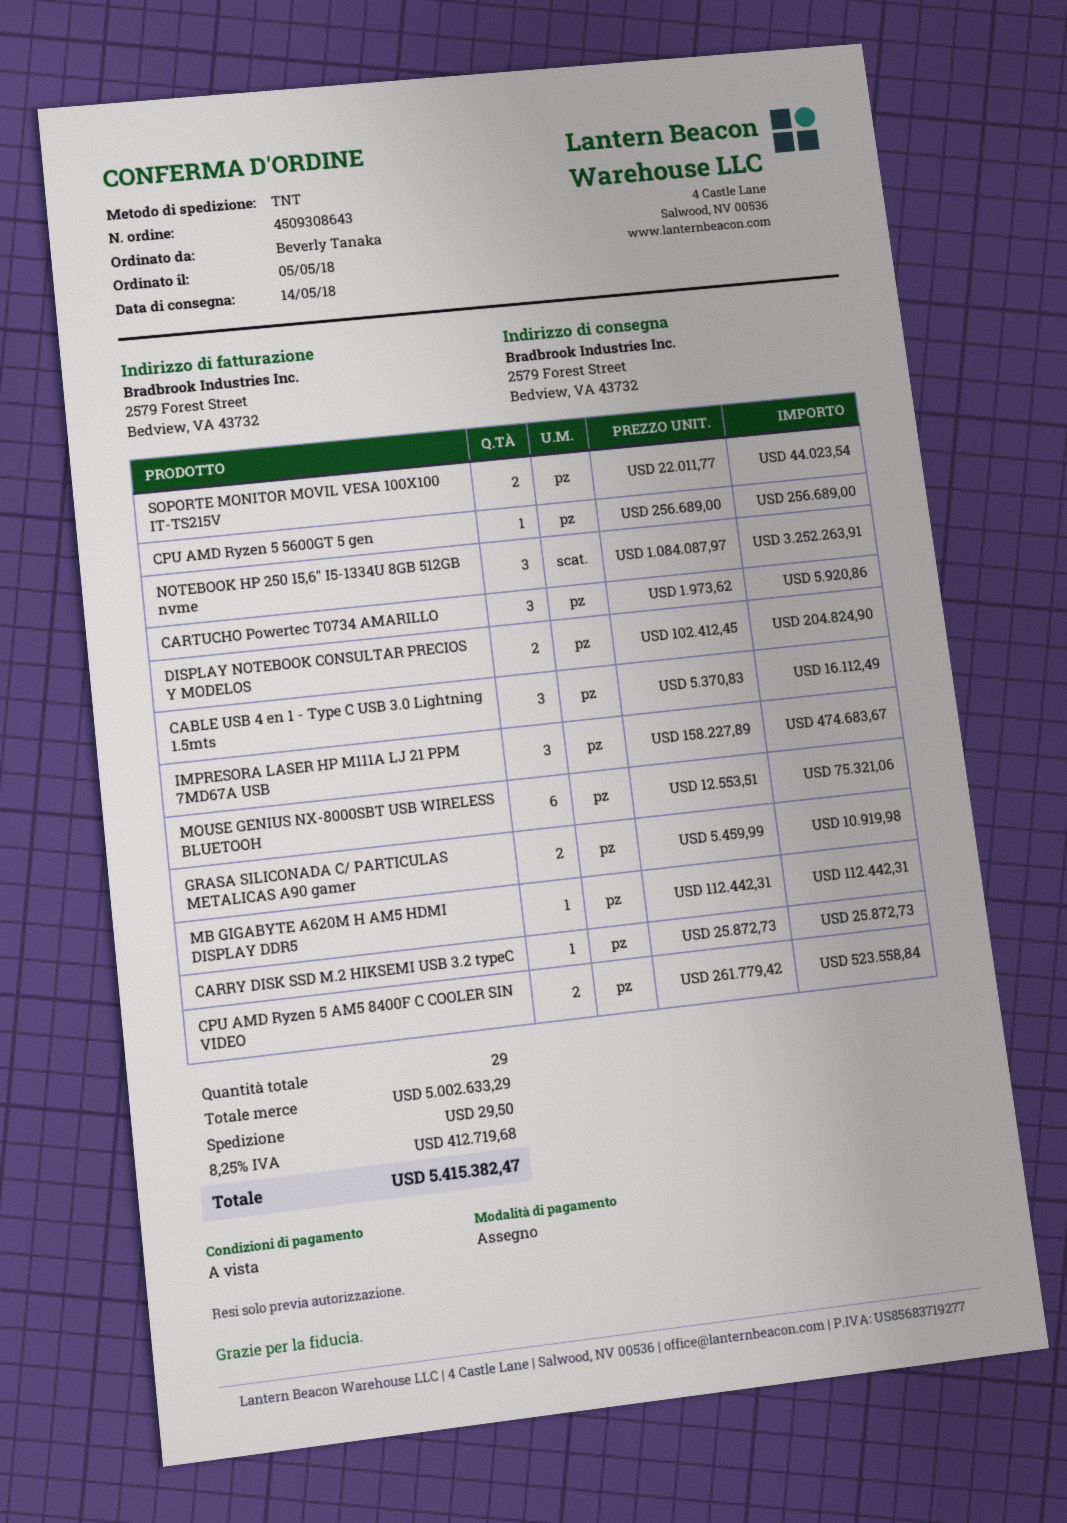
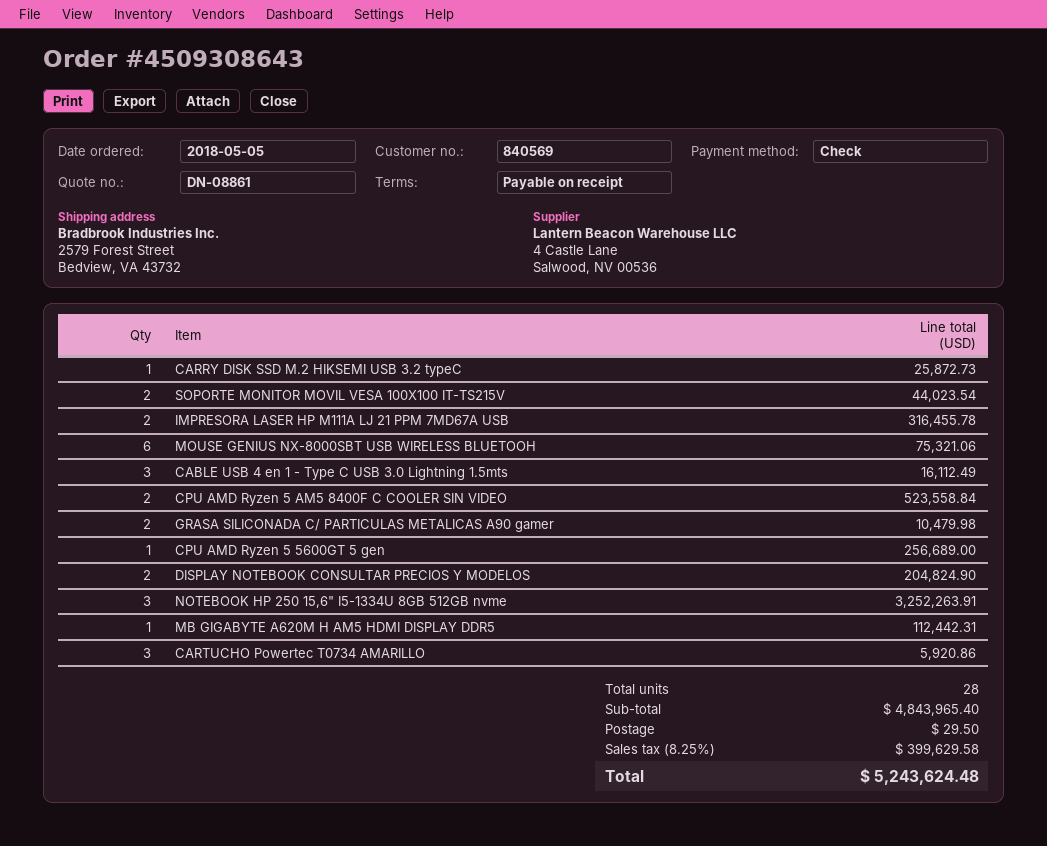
IMPRESORA LASER HP M111A LJ 21 PPM 7MD67A USB: 3 for 474683.67 -> 2 for 316455.78
GRASA SILICONADA C/ PARTICULAS METALICAS A90 gamer: 2 for 10919.98 -> 2 for 10479.98
total quantity: 29 -> 28
subtotal: 5002633.29 -> 4843965.40
tax: 8.25% = 412719.68 -> 8.25% = 399629.58
total: 5415382.47 -> 5243624.48

